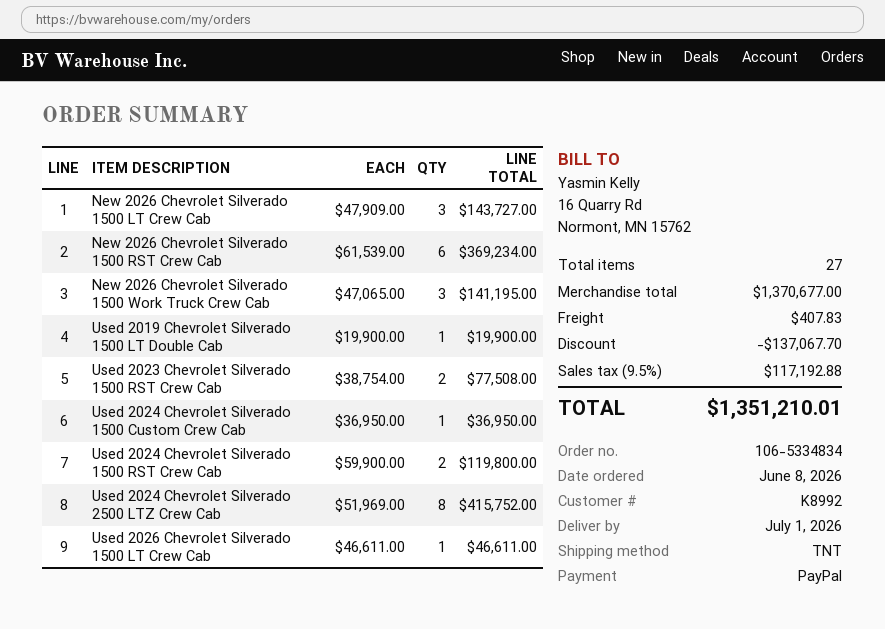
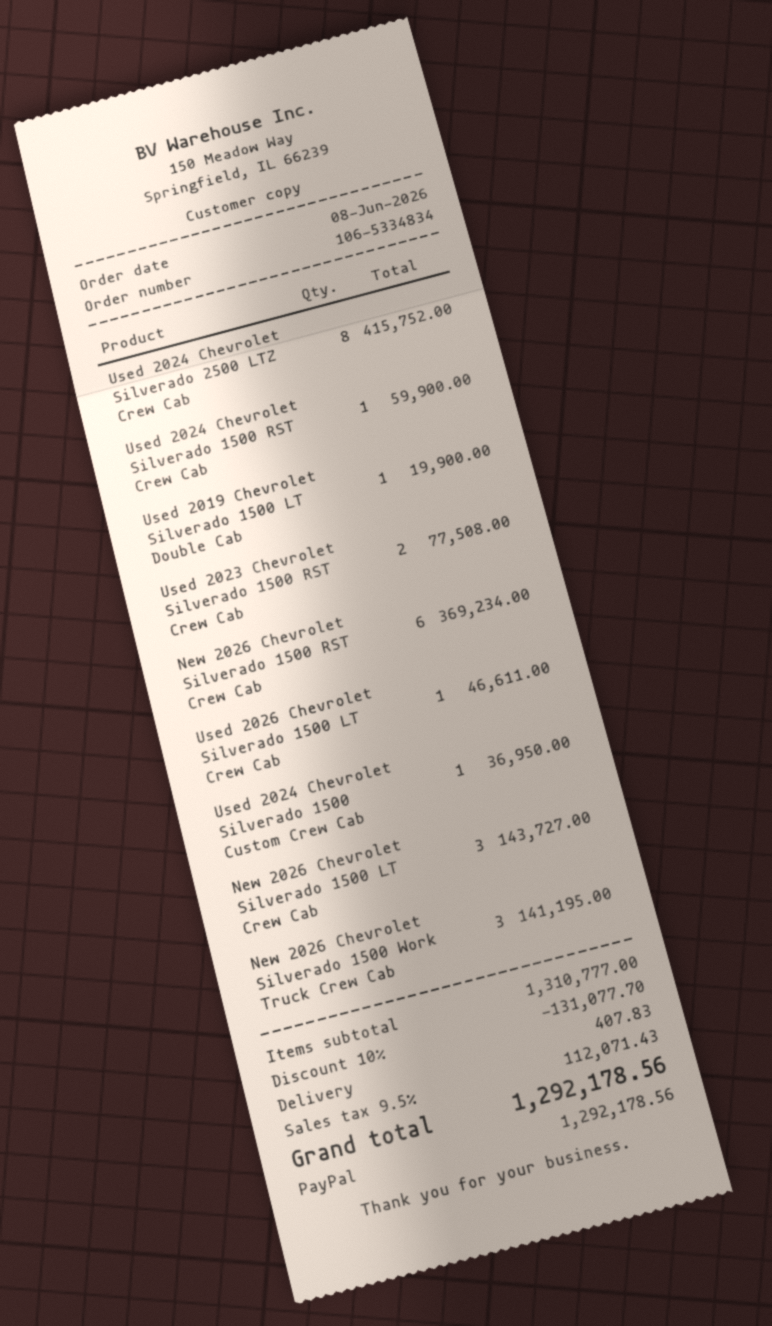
Used 2024 Chevrolet Silverado 1500 RST Crew Cab: 2 for 119800.00 -> 1 for 59900.00
subtotal: 1370677.00 -> 1310777.00
discount: 137067.70 -> 131077.70
tax: 9.5% = 117192.88 -> 9.5% = 112071.43
total: 1351210.01 -> 1292178.56

